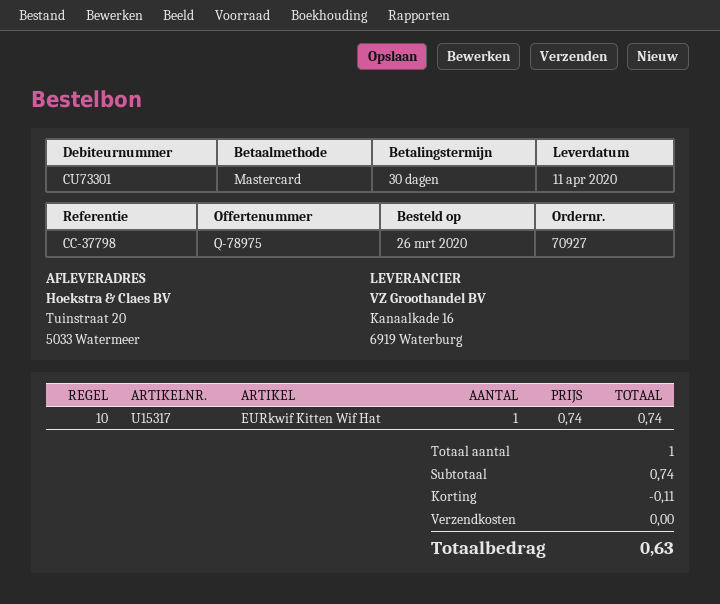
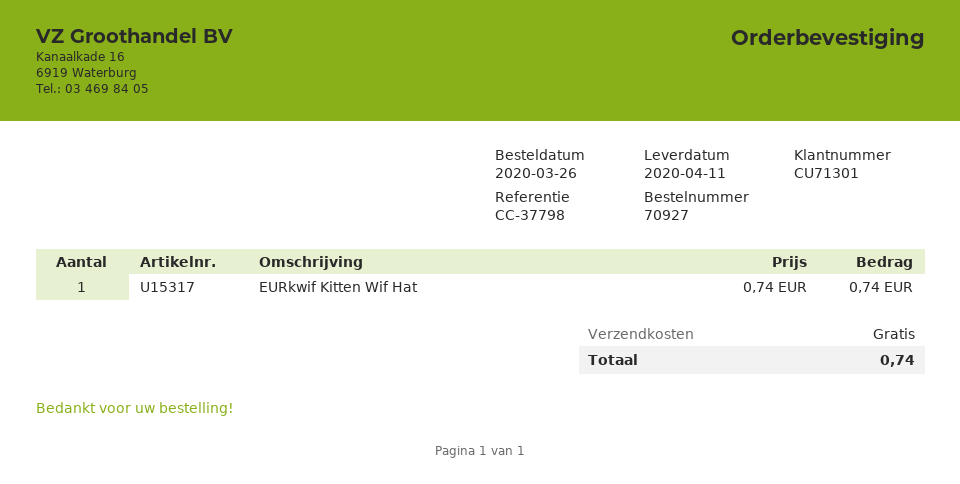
customer number: CU73301 -> CU71301
discount: 0.11 -> none
total: 0.63 -> 0.74

